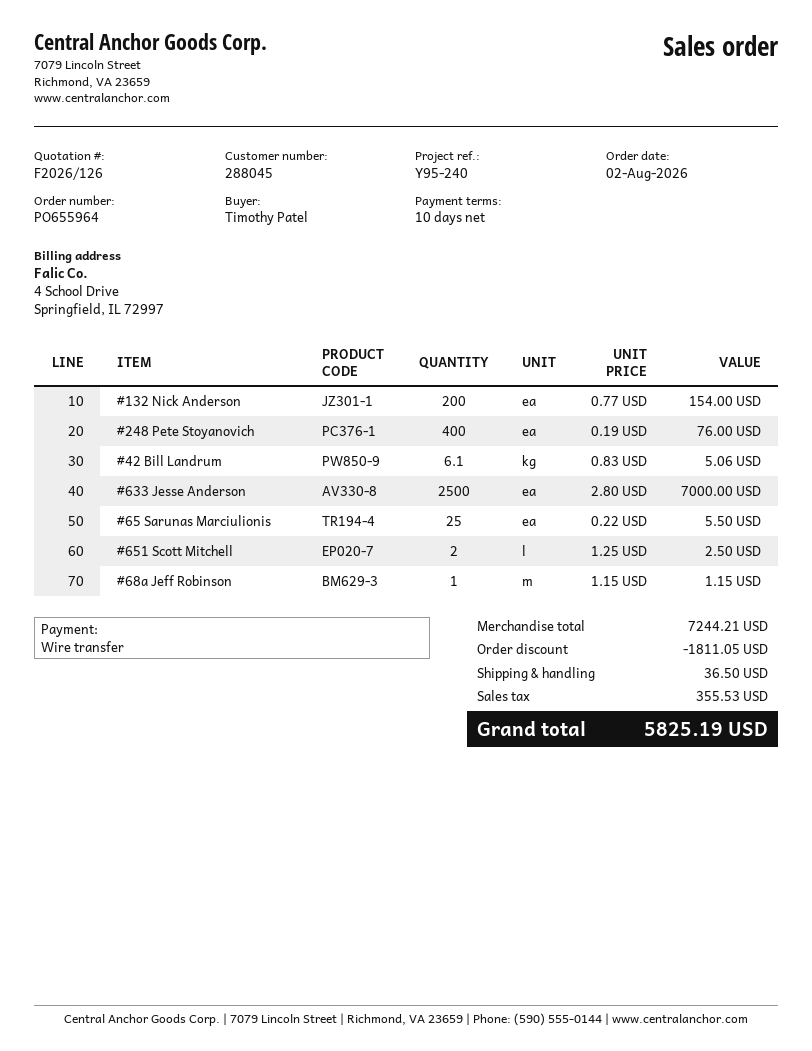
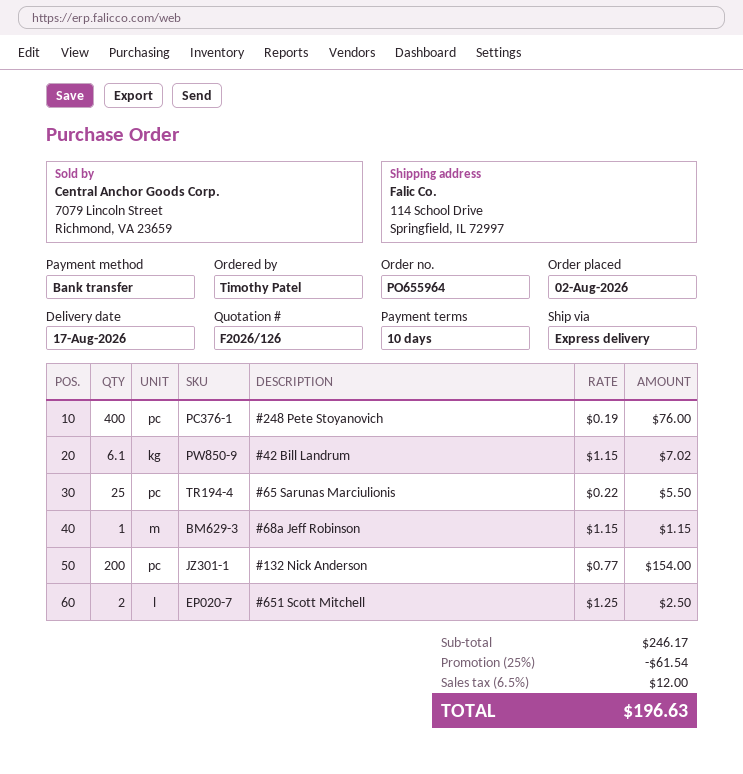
#42 Bill Landrum: 6.1 x 0.83 = 5.06 -> 6.1 x 1.15 = 7.02
#633 Jesse Anderson: 2500 x 2.80 = 7000.00 -> none
subtotal: 7244.21 -> 246.17
discount: 1811.05 -> 61.54
shipping: 36.50 -> none
tax: 355.53 -> 12.00
total: 5825.19 -> 196.63

